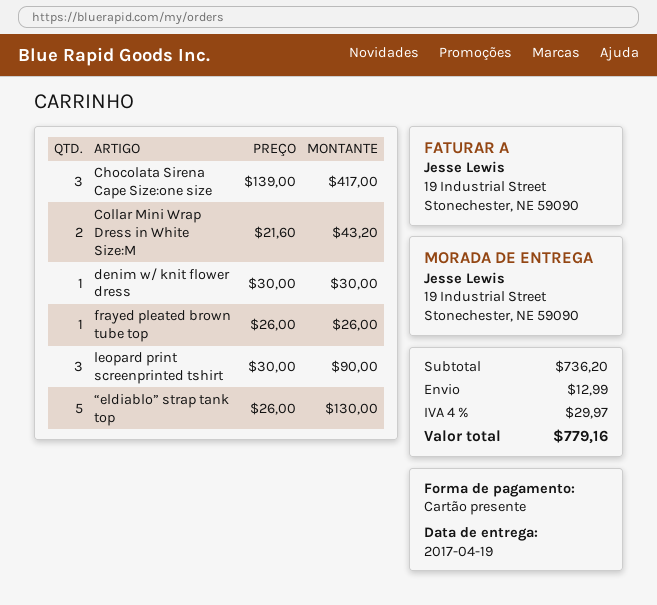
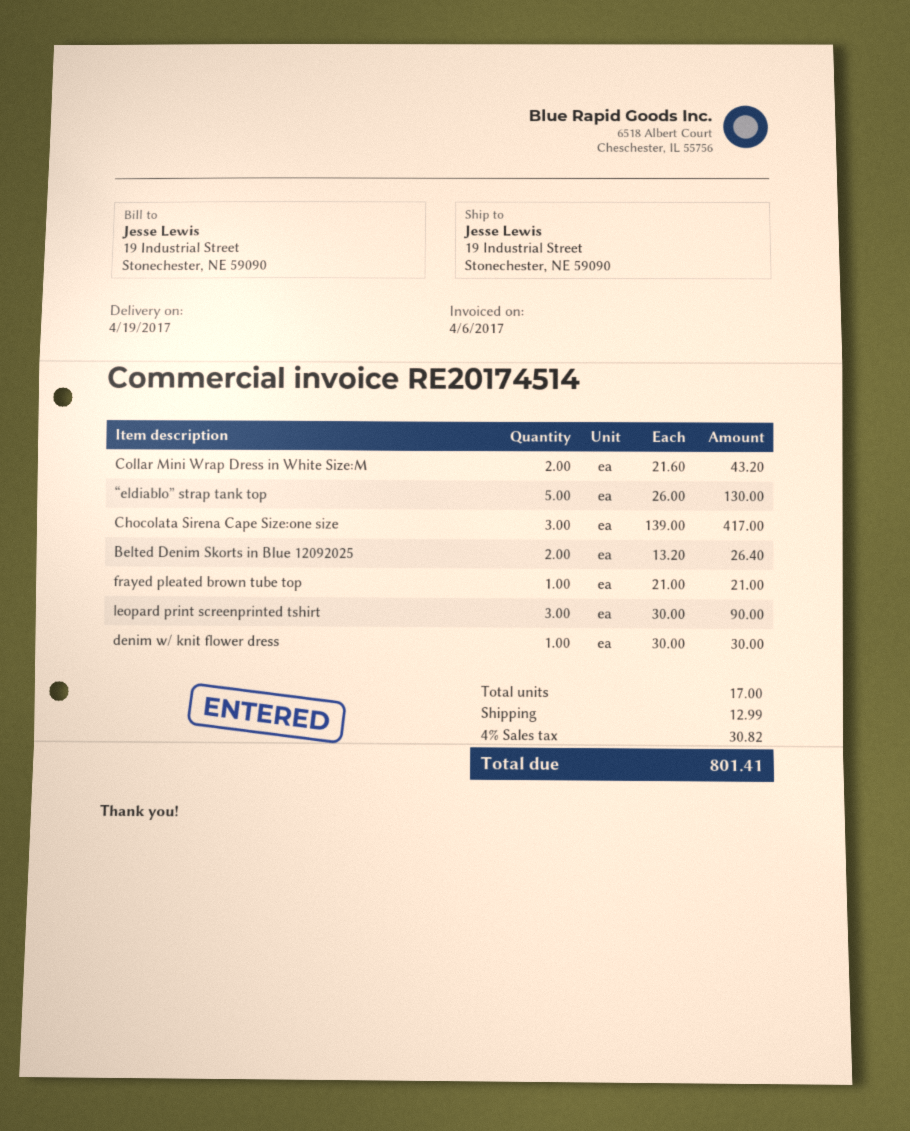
frayed pleated brown tube top: 1 x 26.00 = 26.00 -> 1 x 21.00 = 21.00
Belted Denim Skorts in Blue 12092025: none -> 2 x 13.20 = 26.40
tax: 4% = 29.97 -> 4% = 30.82
total: 779.16 -> 801.41

